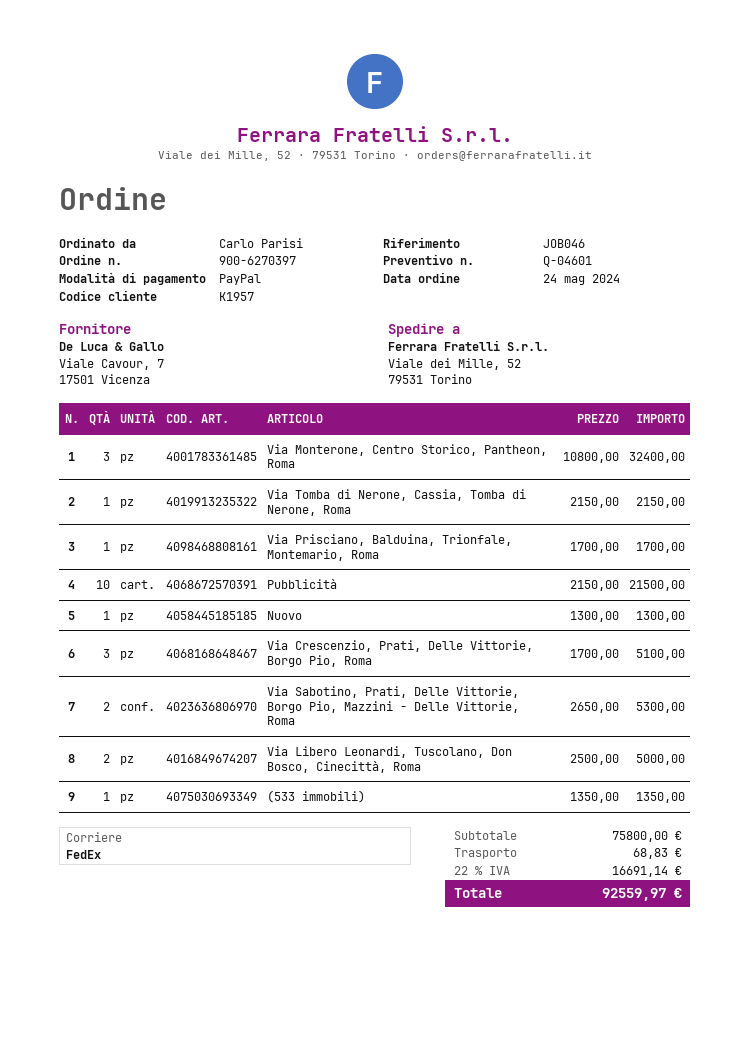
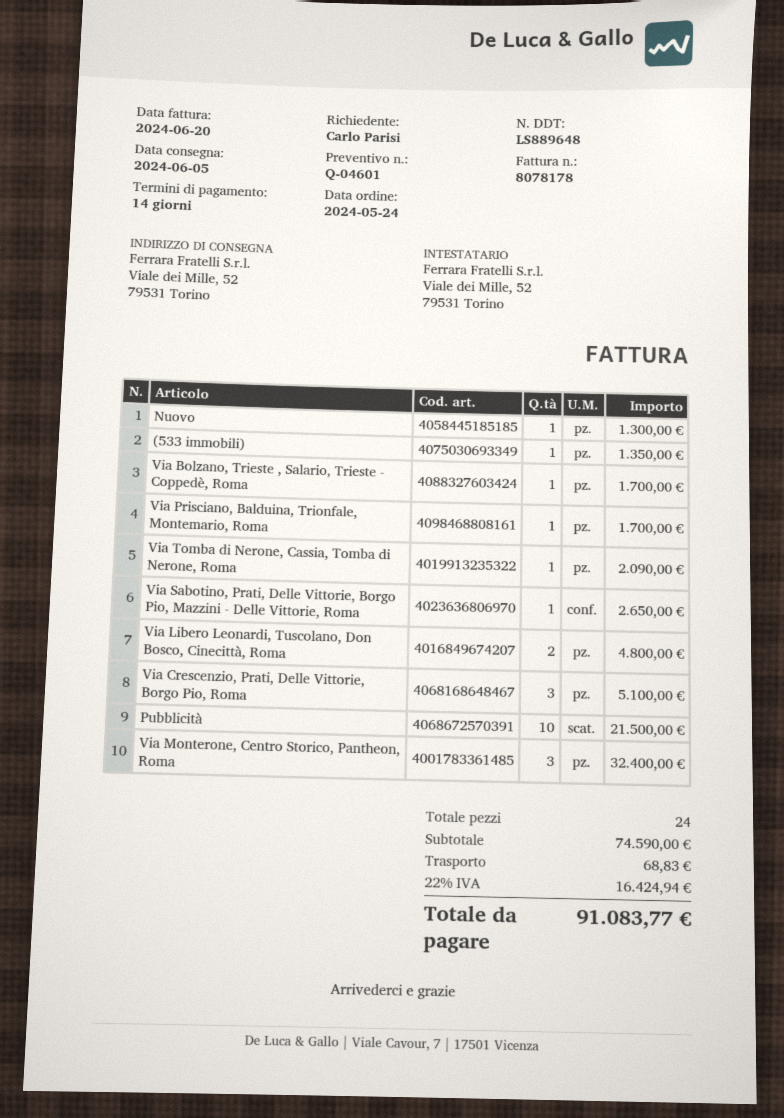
Via Tomba di Nerone, Cassia, Tomba di Nerone, Roma: 1 for 2150.00 -> 1 for 2090.00
Via Sabotino, Prati, Delle Vittorie, Borgo Pio, Mazzini - Delle Vittorie, Roma: 2 for 5300.00 -> 1 for 2650.00
Via Libero Leonardi, Tuscolano, Don Bosco, Cinecittà, Roma: 2 for 5000.00 -> 2 for 4800.00
Via Bolzano, Trieste , Salario, Trieste - Coppedè, Roma: none -> 1 for 1700.00
subtotal: 75800.00 -> 74590.00
tax: 22% = 16691.14 -> 22% = 16424.94
total: 92559.97 -> 91083.77

